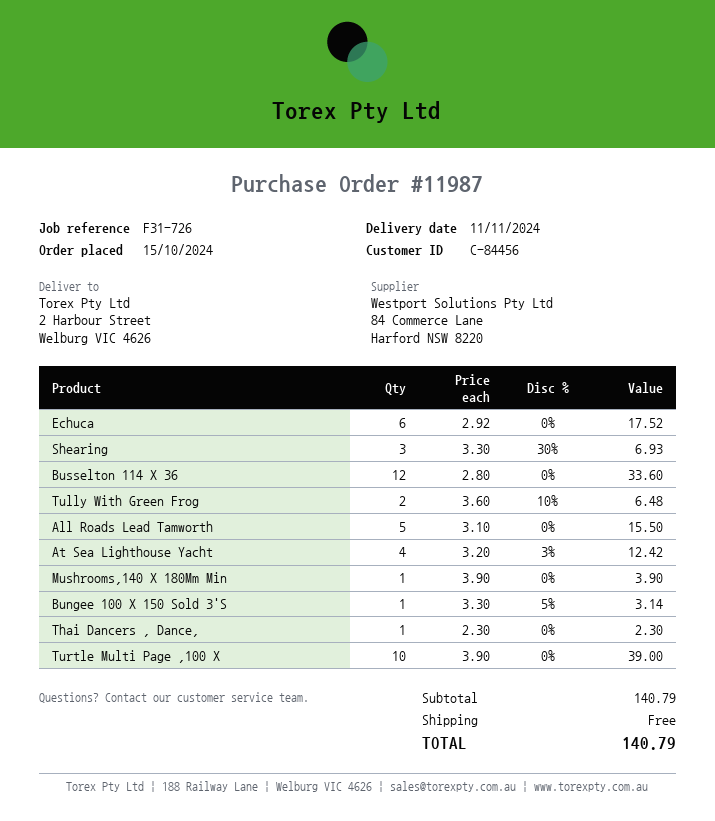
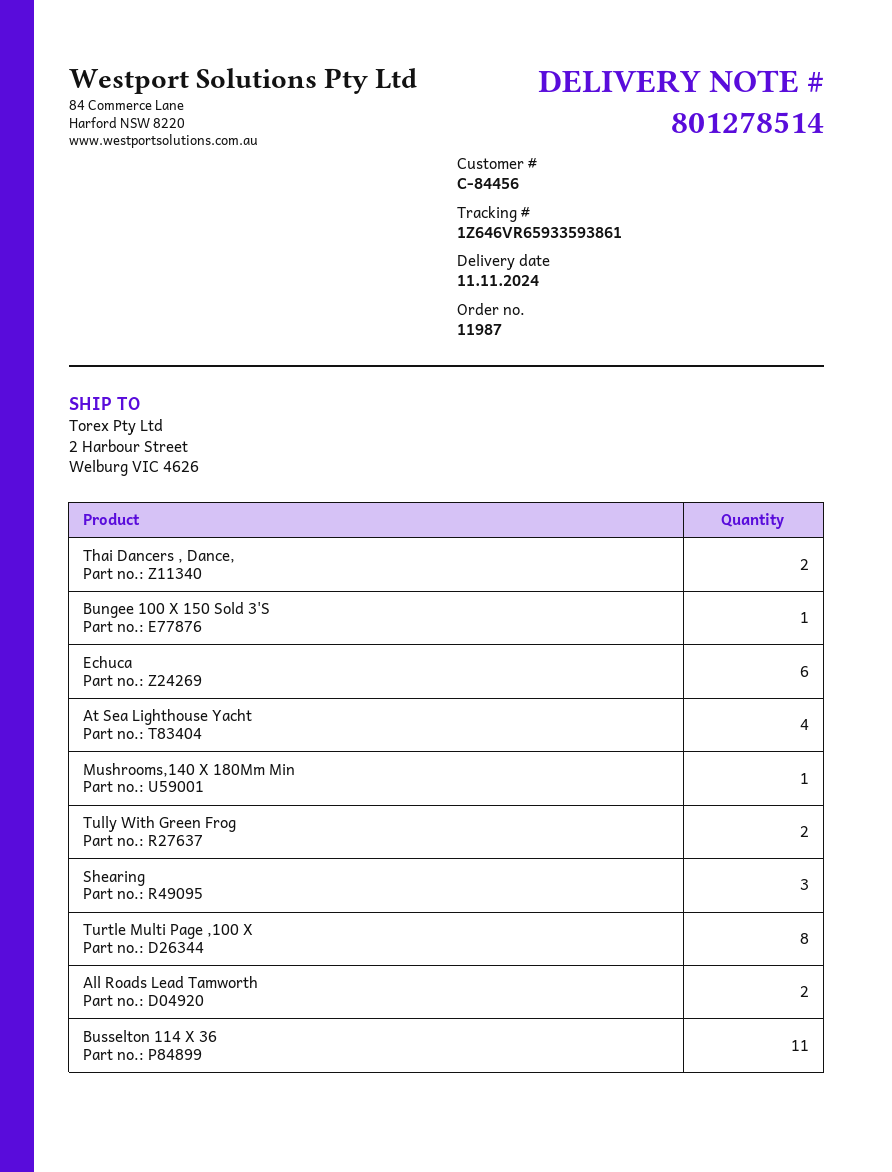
Busselton 114 X 36: 12 -> 11
All Roads Lead Tamworth: 5 -> 2
Thai Dancers , Dance,: 1 -> 2
Turtle Multi Page ,100 X: 10 -> 8

